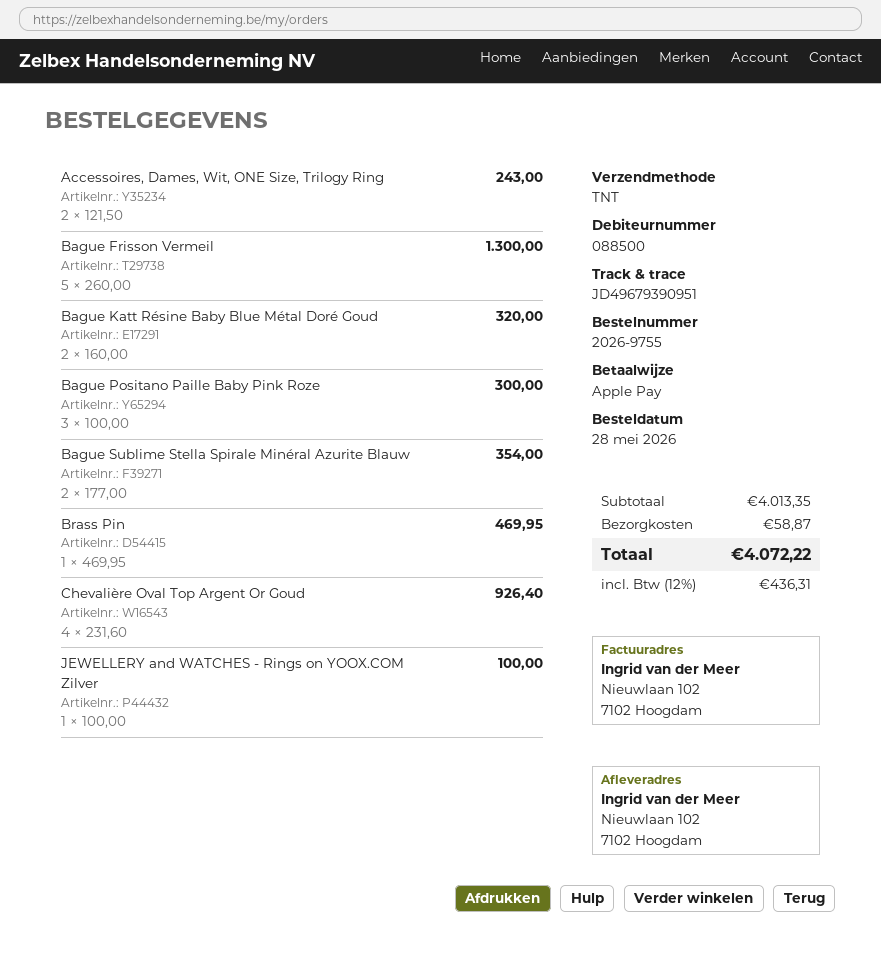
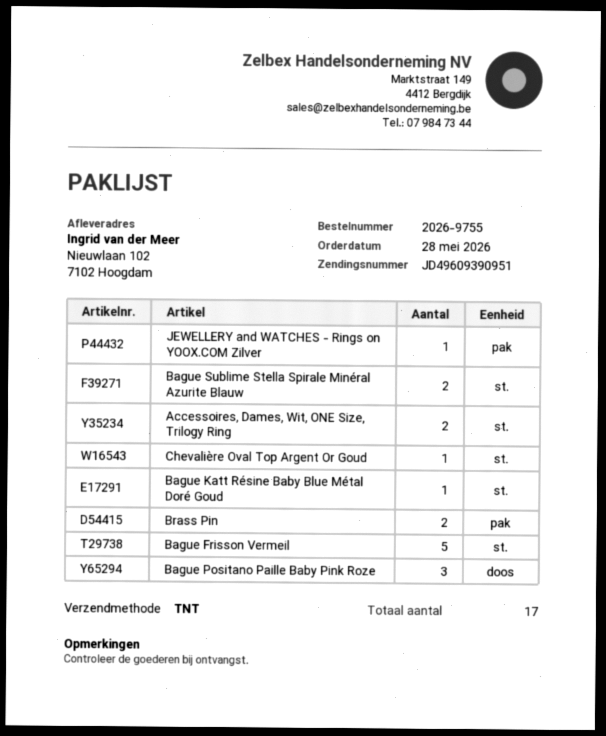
tracking number: JD49679390951 -> JD49609390951
Bague Katt Résine Baby Blue Métal Doré Goud: 2 -> 1
Brass Pin: 1 -> 2
Chevalière Oval Top Argent Or Goud: 4 -> 1

